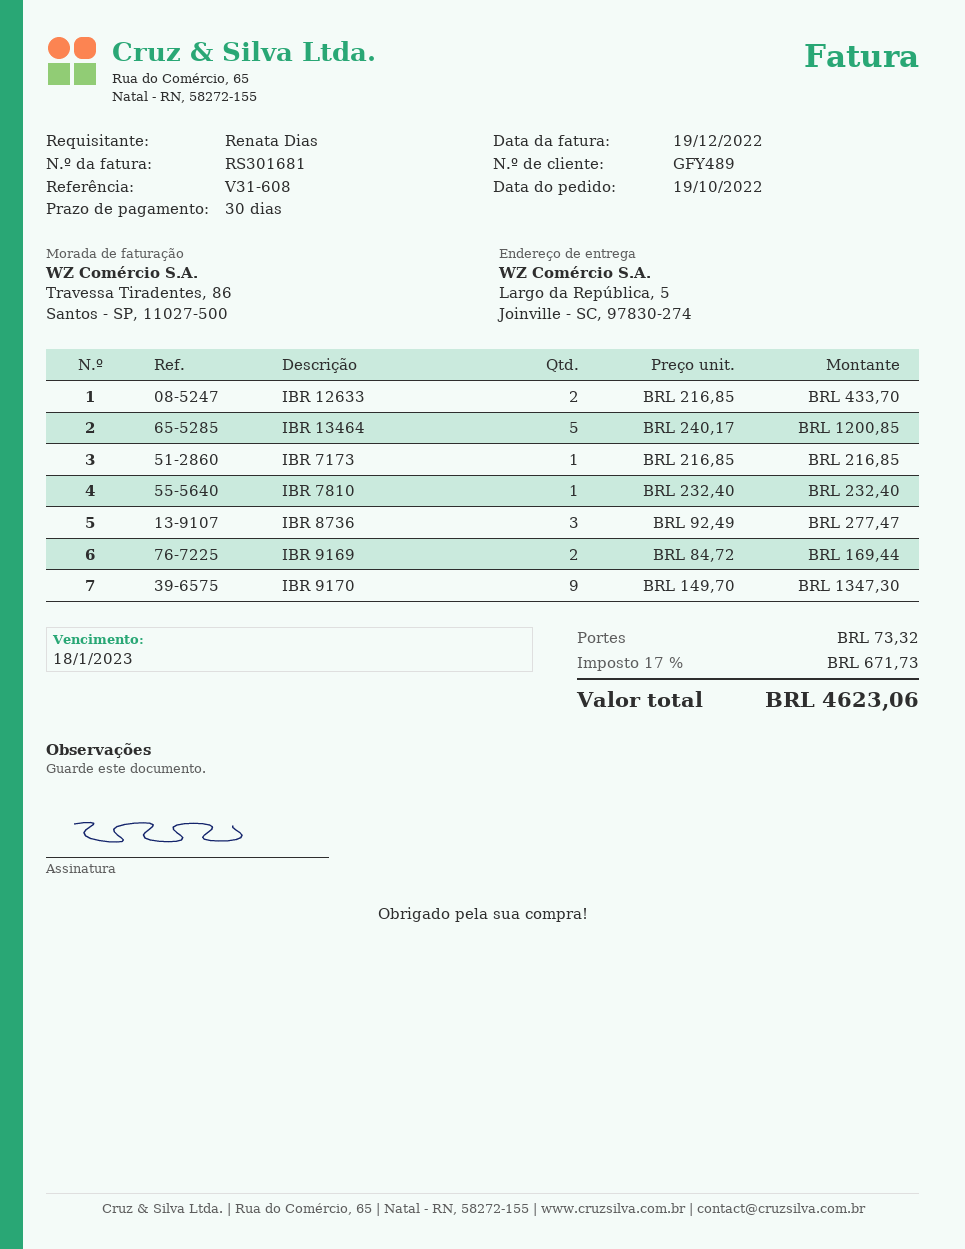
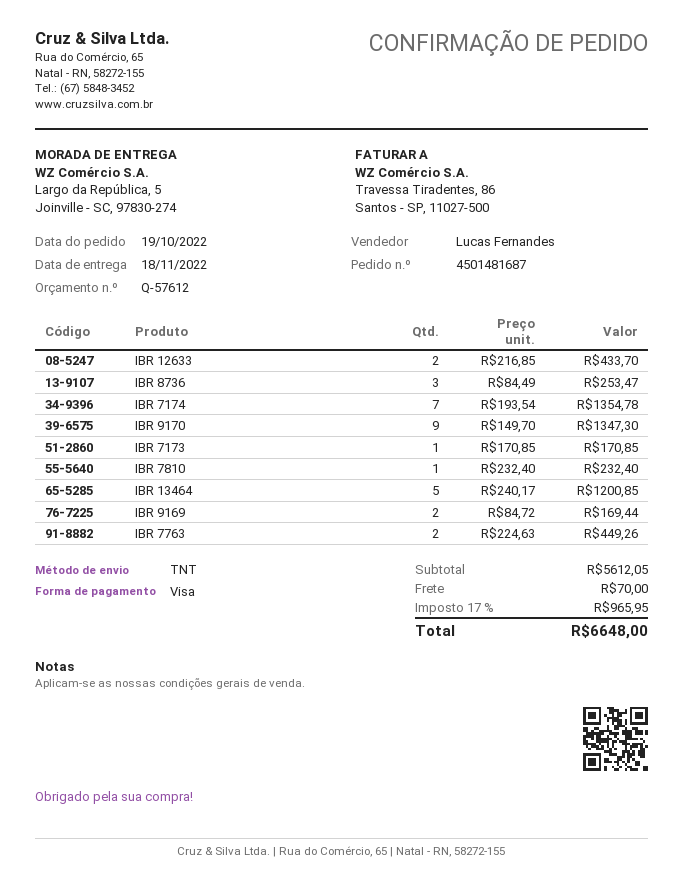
IBR 7173: 1 x 216.85 = 216.85 -> 1 x 170.85 = 170.85
IBR 8736: 3 x 92.49 = 277.47 -> 3 x 84.49 = 253.47
IBR 7174: none -> 7 x 193.54 = 1354.78
IBR 7763: none -> 2 x 224.63 = 449.26
shipping: 73.32 -> 70.00
tax: 17% = 671.73 -> 17% = 965.95
total: 4623.06 -> 6648.00

